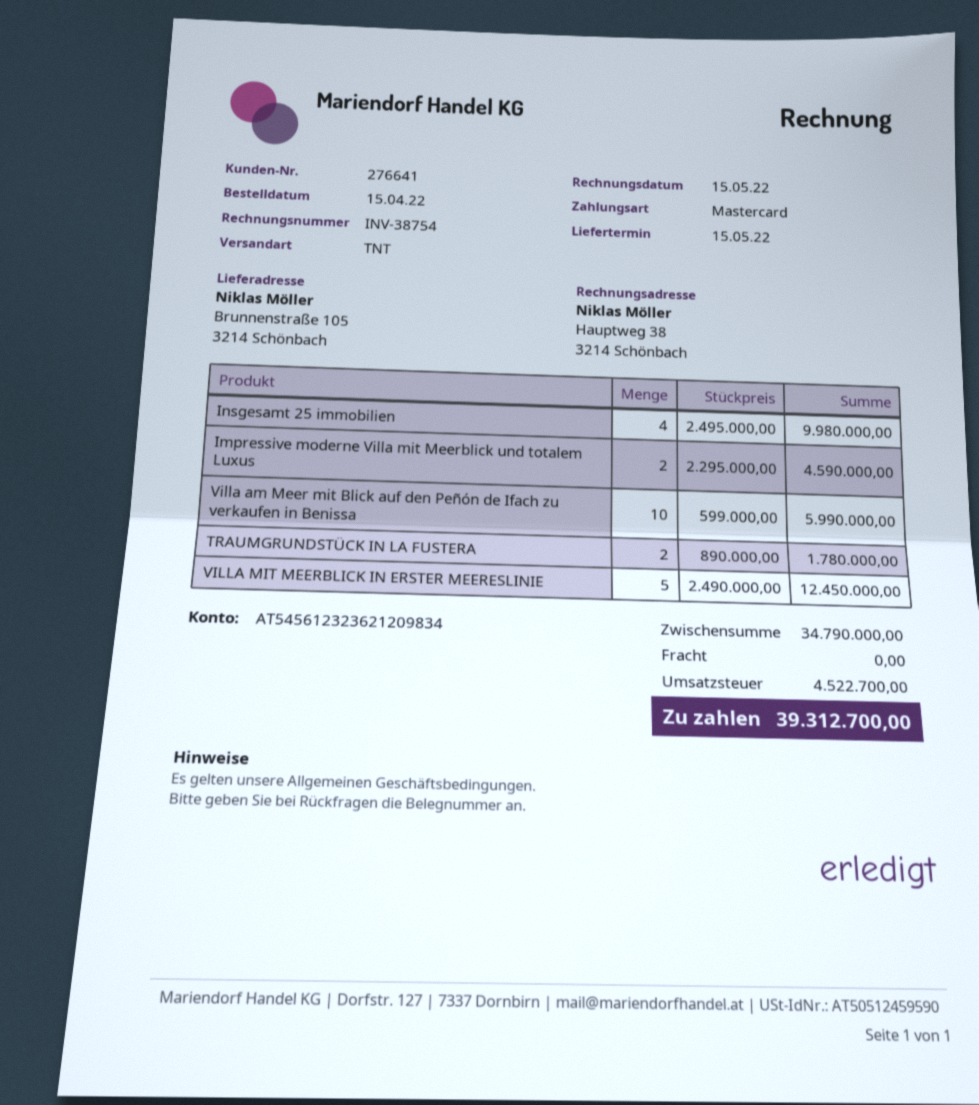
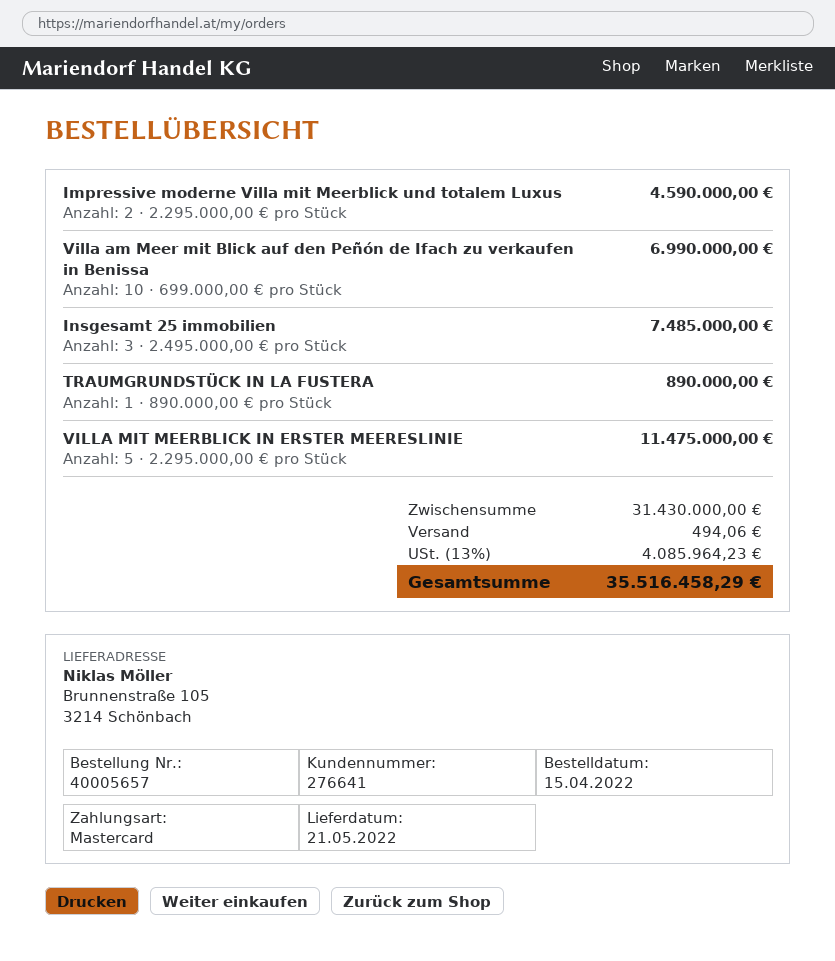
delivery date: 2022-05-15 -> 2022-05-21
Insgesamt 25 immobilien: 4 x 2495000.00 = 9980000.00 -> 3 x 2495000.00 = 7485000.00
Villa am Meer mit Blick auf den Peñón de Ifach zu verkaufen in Benissa: 10 x 599000.00 = 5990000.00 -> 10 x 699000.00 = 6990000.00
TRAUMGRUNDSTÜCK IN LA FUSTERA: 2 x 890000.00 = 1780000.00 -> 1 x 890000.00 = 890000.00
VILLA MIT MEERBLICK IN ERSTER MEERESLINIE: 5 x 2490000.00 = 12450000.00 -> 5 x 2295000.00 = 11475000.00
subtotal: 34790000.00 -> 31430000.00
shipping: 0.00 -> 494.06
tax: 4522700.00 -> 4085964.23
total: 39312700.00 -> 35516458.29

